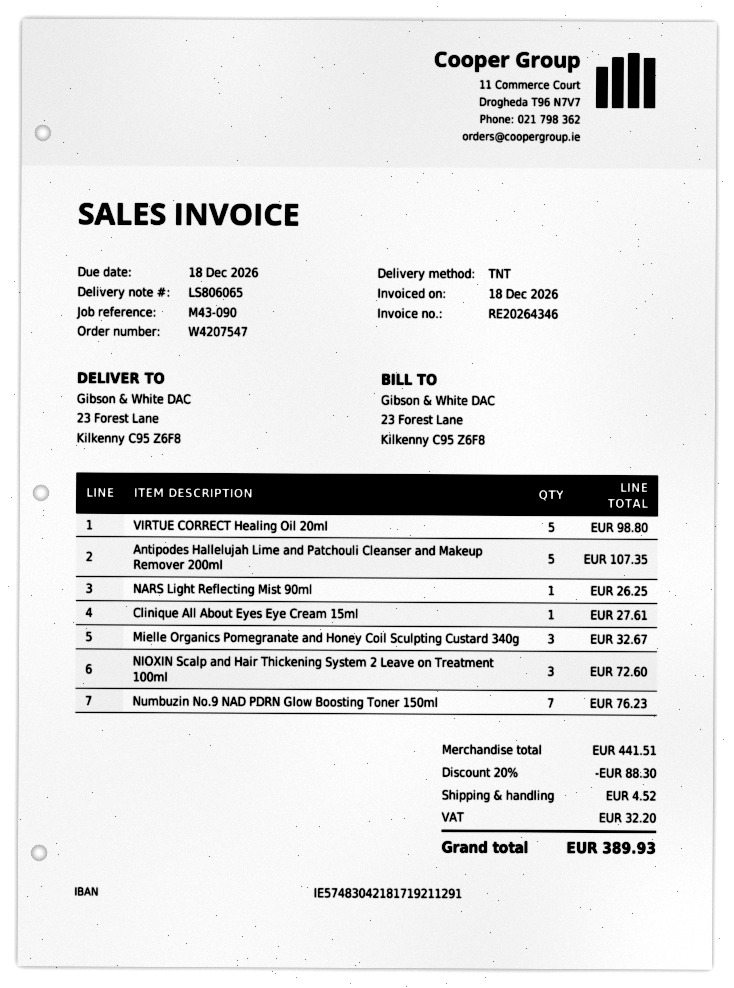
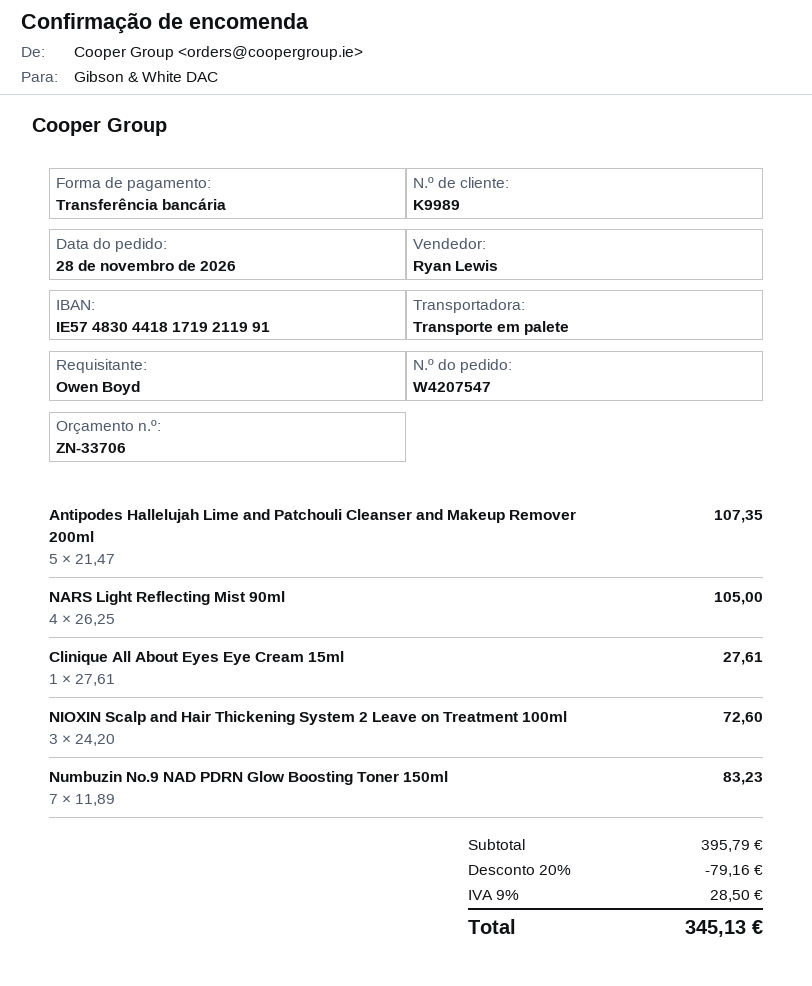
bank account: IE57483042181719211291 -> IE57483044181719211991
shipping method: TNT -> pallet freight
VIRTUE CORRECT Healing Oil 20ml: 5 for 98.80 -> none
NARS Light Reflecting Mist 90ml: 1 for 26.25 -> 4 for 105.00
Mielle Organics Pomegranate and Honey Coil Sculpting Custard 340g: 3 for 32.67 -> none
Numbuzin No.9 NAD PDRN Glow Boosting Toner 150ml: 7 for 76.23 -> 7 for 83.23
subtotal: 441.51 -> 395.79
discount: 20% = 88.30 -> 20% = 79.16
shipping: 4.52 -> none
tax: 32.20 -> 28.50
total: 389.93 -> 345.13

